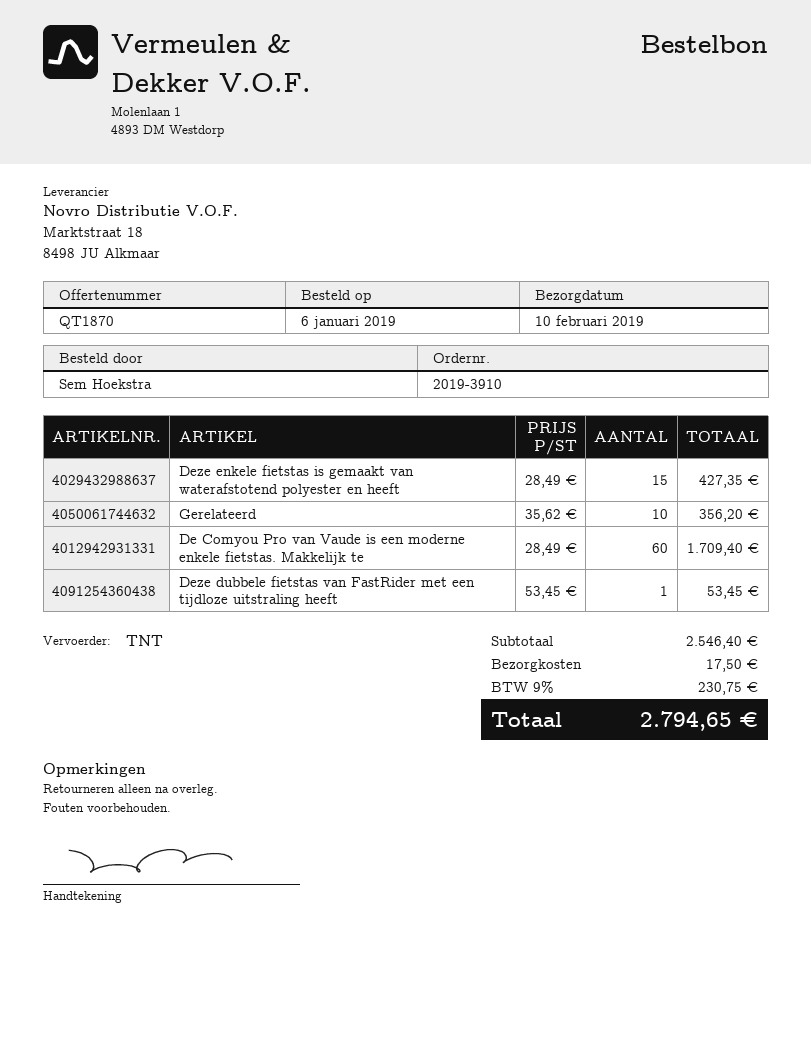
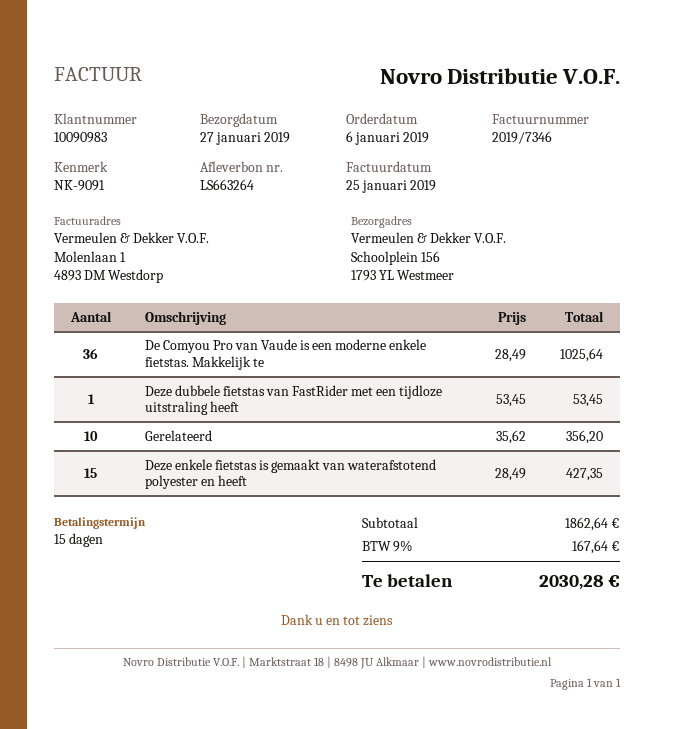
delivery date: 2019-02-10 -> 2019-01-27
De Comyou Pro van Vaude is een moderne enkele fietstas. Makkelijk te: 60 x 28.49 = 1709.40 -> 36 x 28.49 = 1025.64
subtotal: 2546.40 -> 1862.64
shipping: 17.50 -> none
tax: 9% = 230.75 -> 9% = 167.64
total: 2794.65 -> 2030.28

